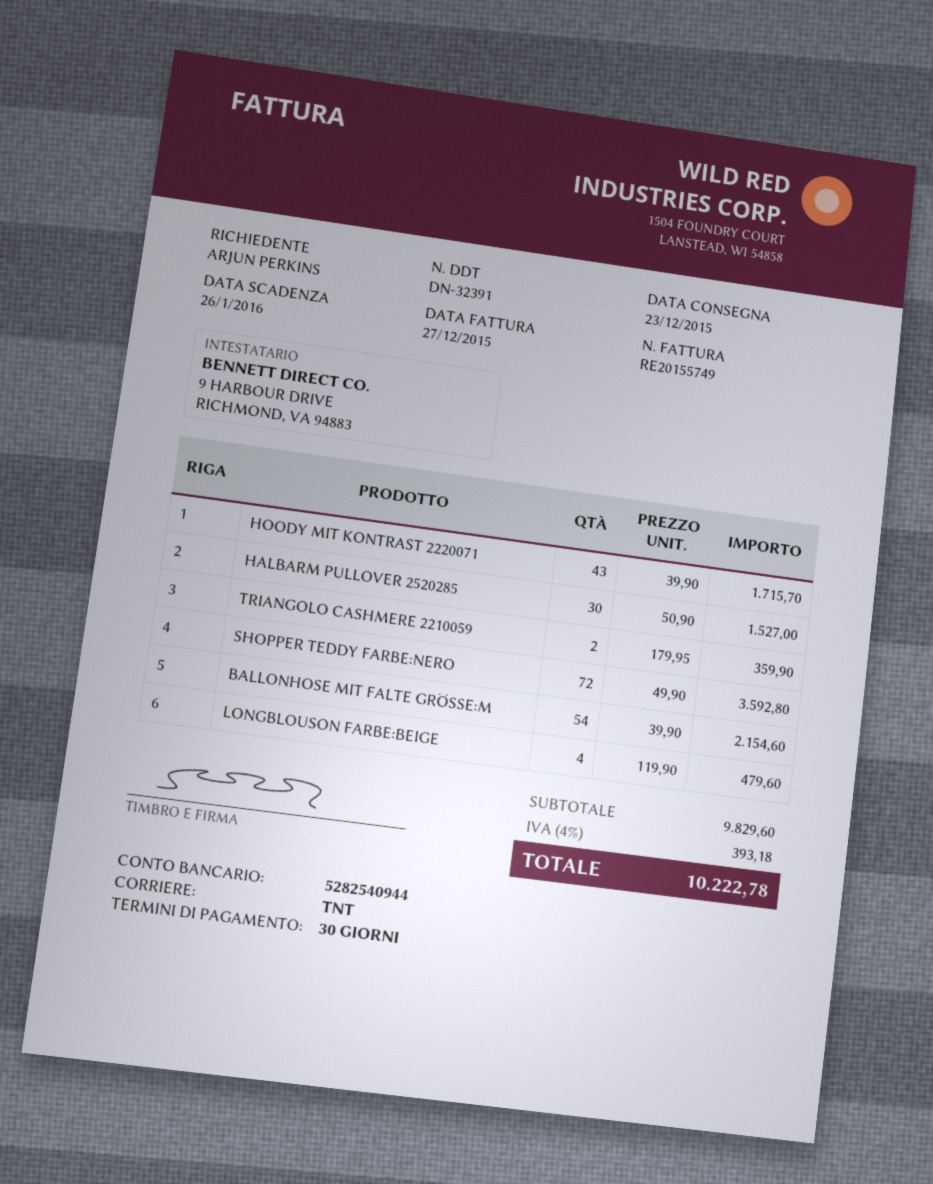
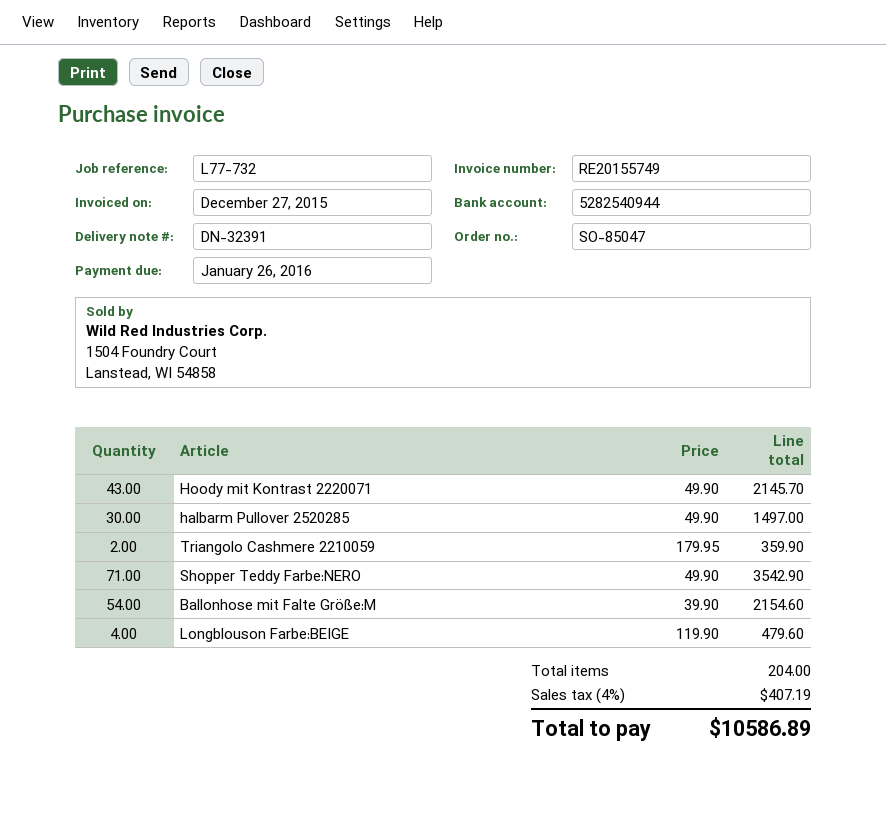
HOODY MIT KONTRAST 2220071: 43 x 39.90 = 1715.70 -> 43 x 49.90 = 2145.70
HALBARM PULLOVER 2520285: 30 x 50.90 = 1527.00 -> 30 x 49.90 = 1497.00
SHOPPER TEDDY FARBE:NERO: 72 x 49.90 = 3592.80 -> 71 x 49.90 = 3542.90
tax: 4% = 393.18 -> 4% = 407.19
total: 10222.78 -> 10586.89

